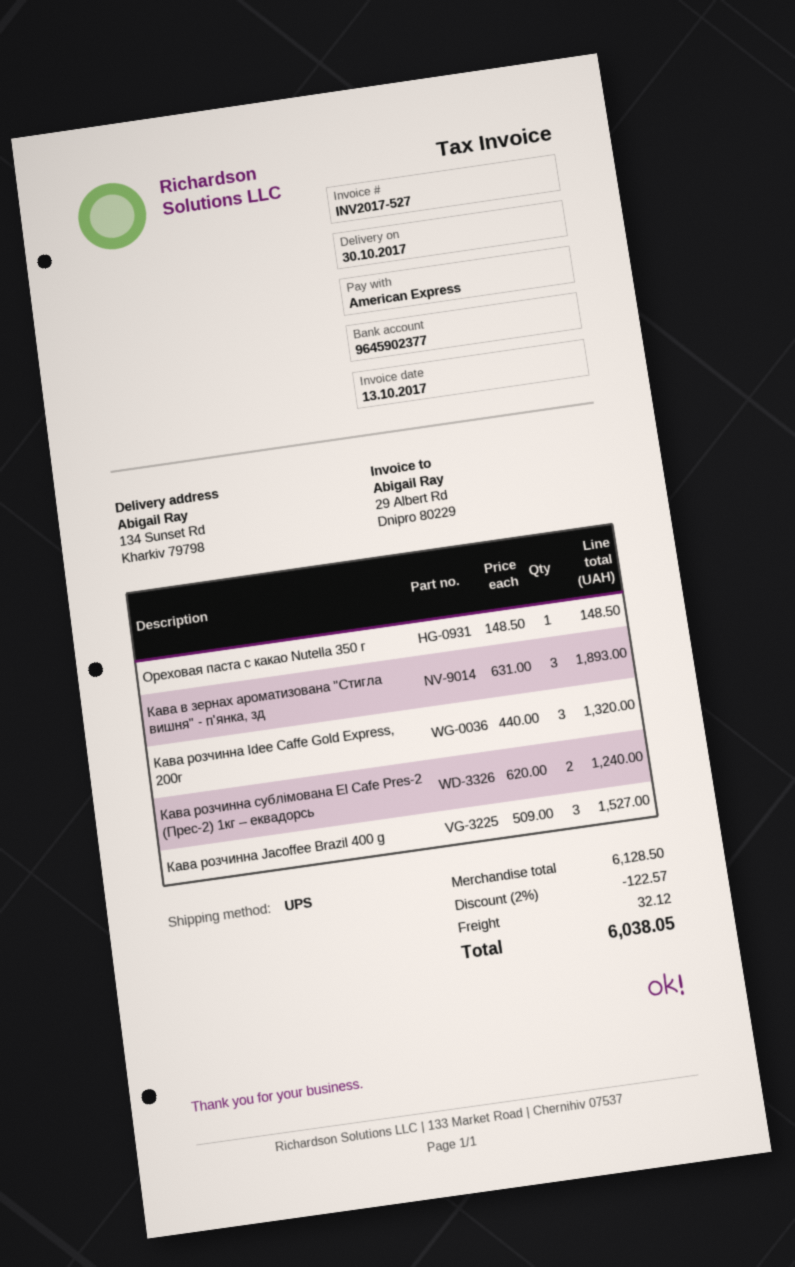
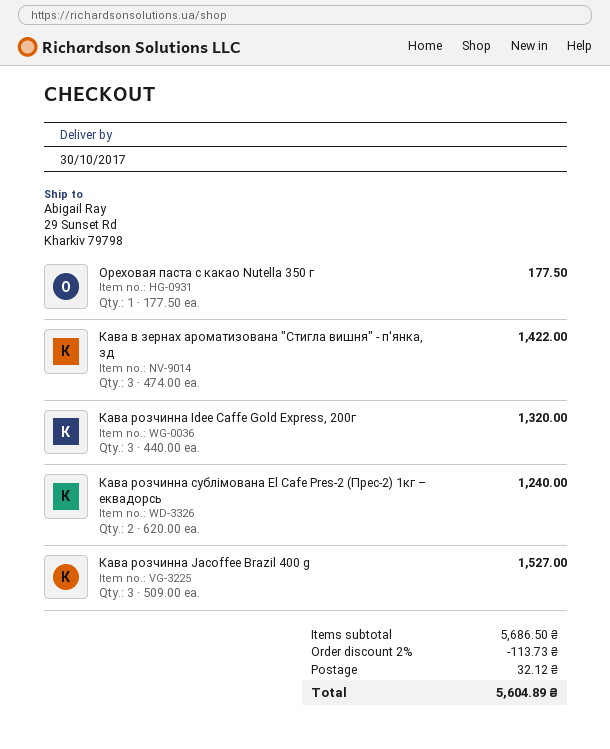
ship to: 134 Sunset Rd, Kharkiv 79798 -> 29 Sunset Rd, Kharkiv 79798
Ореховая паста с какао Nutella 350 г: 1 x 148.50 = 148.50 -> 1 x 177.50 = 177.50
Кава в зернах ароматизована "Стигла вишня" - п'янка, зд: 3 x 631.00 = 1893.00 -> 3 x 474.00 = 1422.00
subtotal: 6128.50 -> 5686.50
discount: 2% = 122.57 -> 2% = 113.73
total: 6038.05 -> 5604.89

